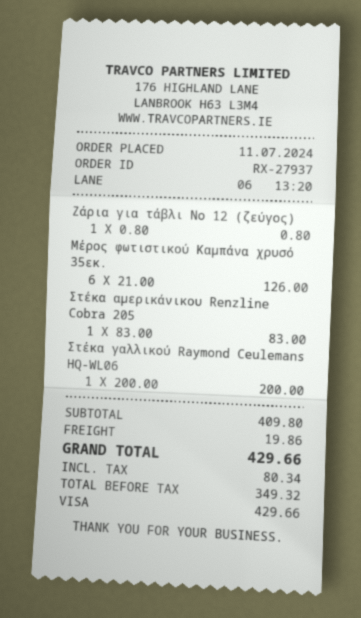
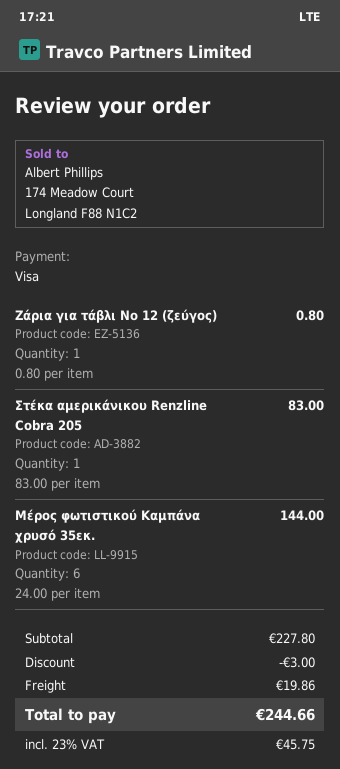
Μέρος φωτιστικού Καμπάνα χρυσό 35εκ.: 6 x 21.00 = 126.00 -> 6 x 24.00 = 144.00
Στέκα γαλλικού Raymond Ceulemans HQ-WL06: 1 x 200.00 = 200.00 -> none
subtotal: 409.80 -> 227.80
discount: none -> 3.00
tax: 80.34 -> 45.75
total: 429.66 -> 244.66

